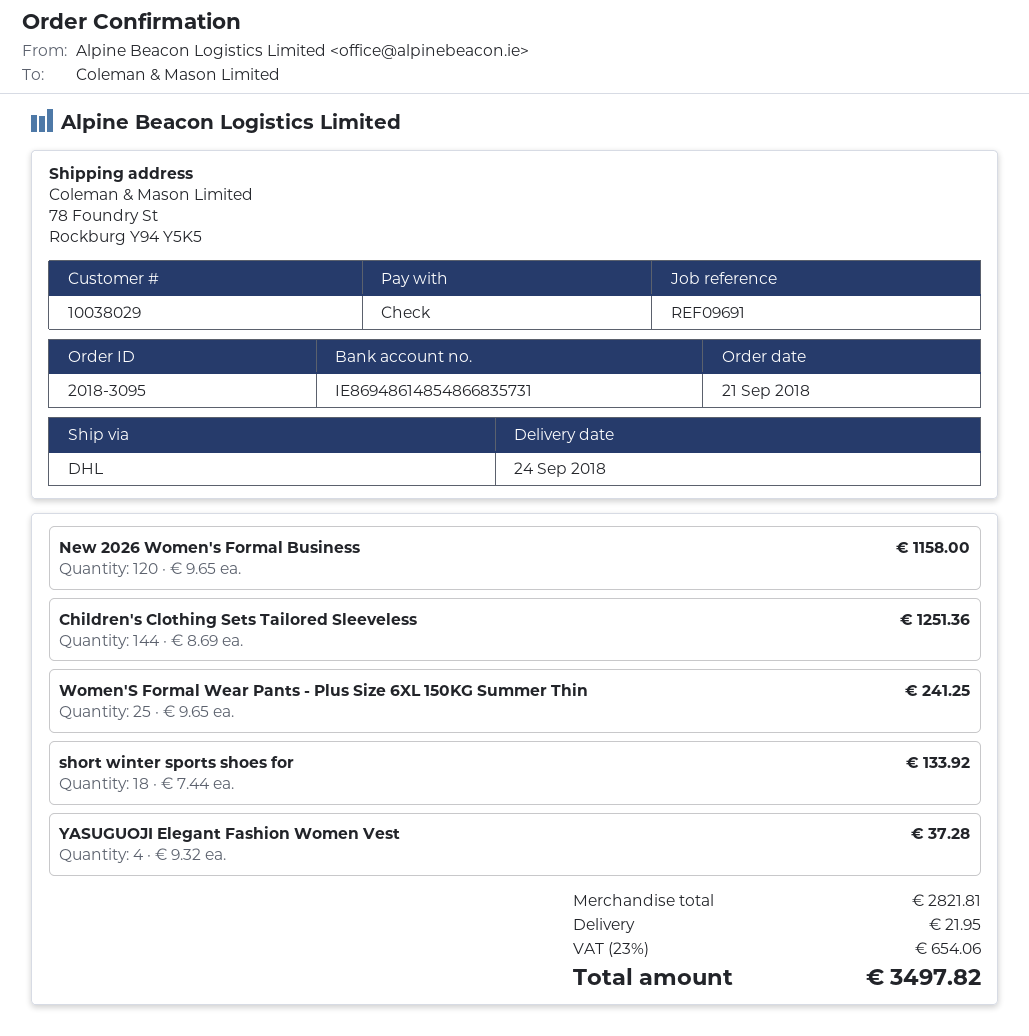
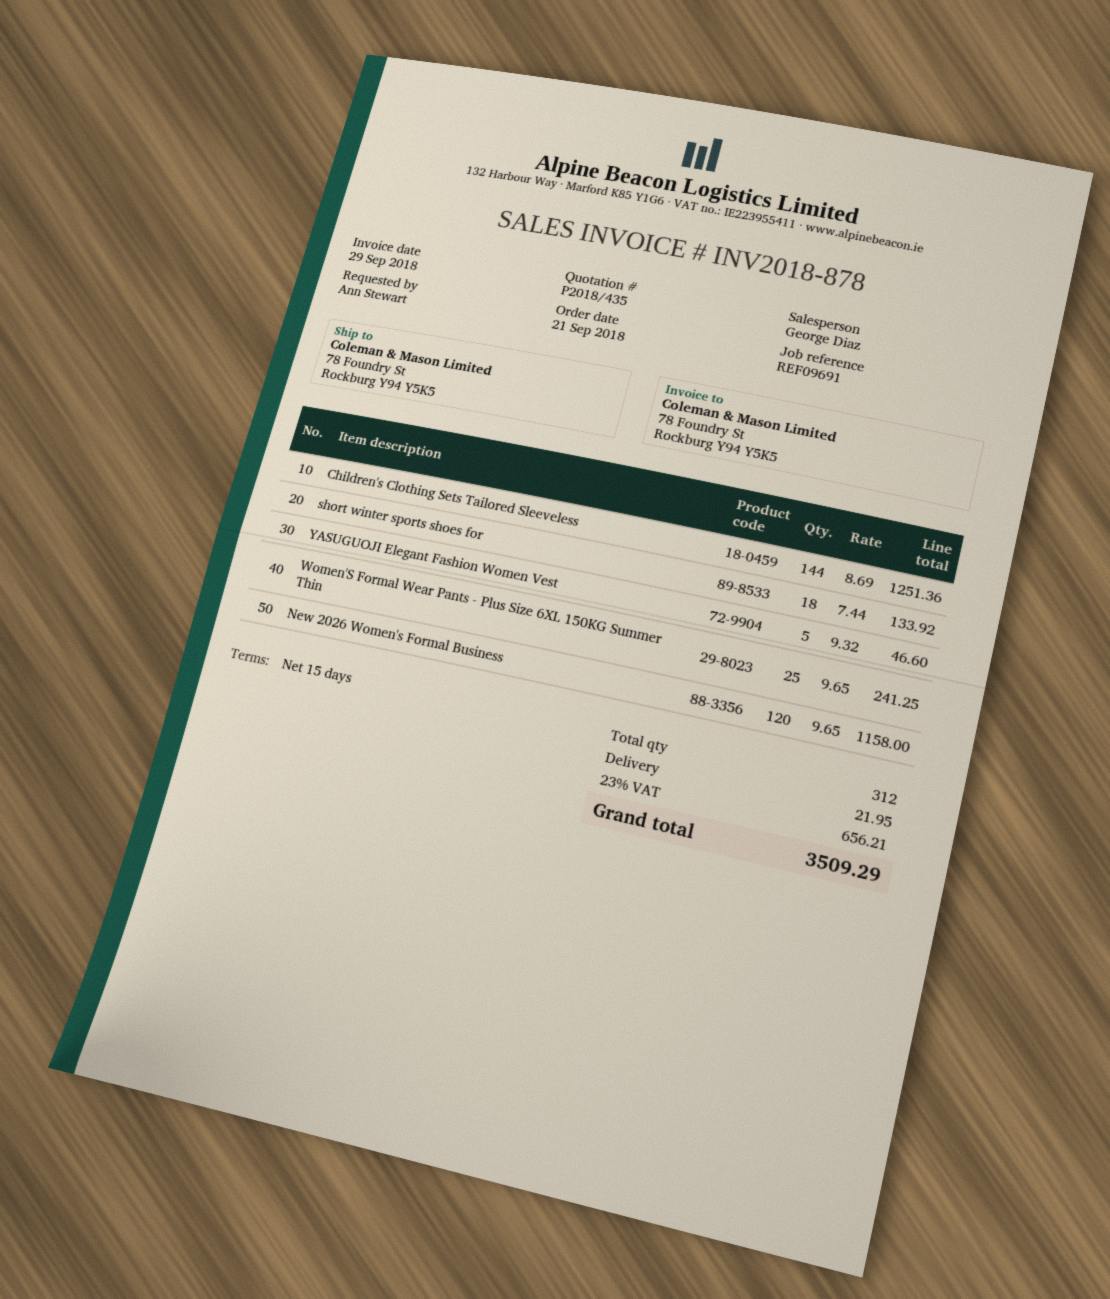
YASUGUOJI Elegant Fashion Women Vest: 4 x 9.32 = 37.28 -> 5 x 9.32 = 46.60
tax: 23% = 654.06 -> 23% = 656.21
total: 3497.82 -> 3509.29

